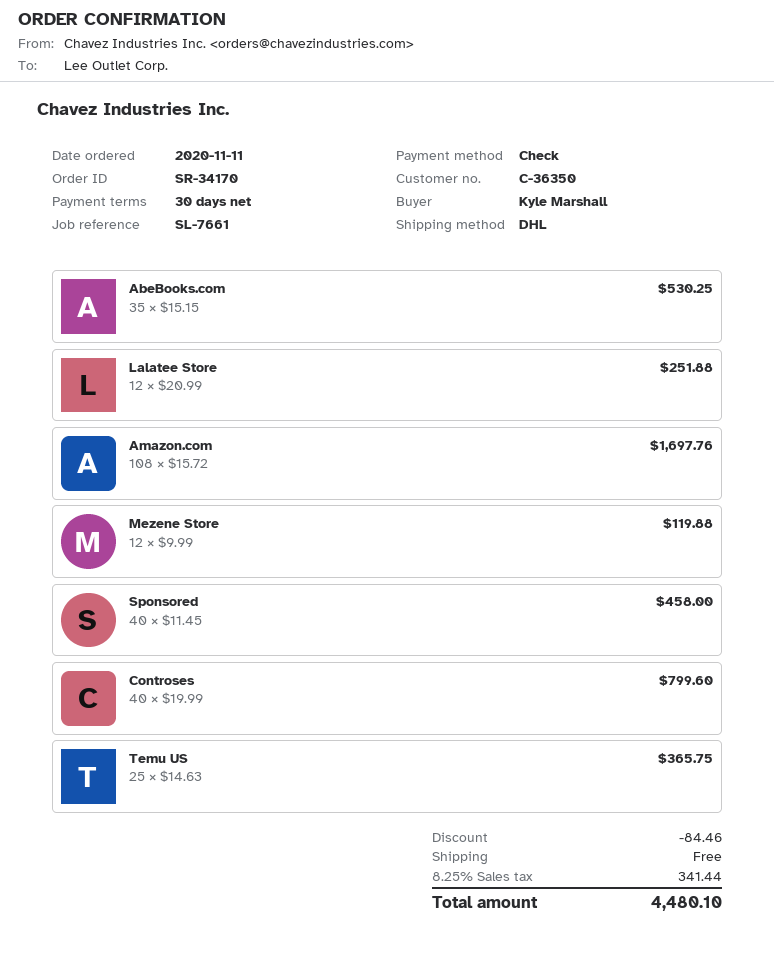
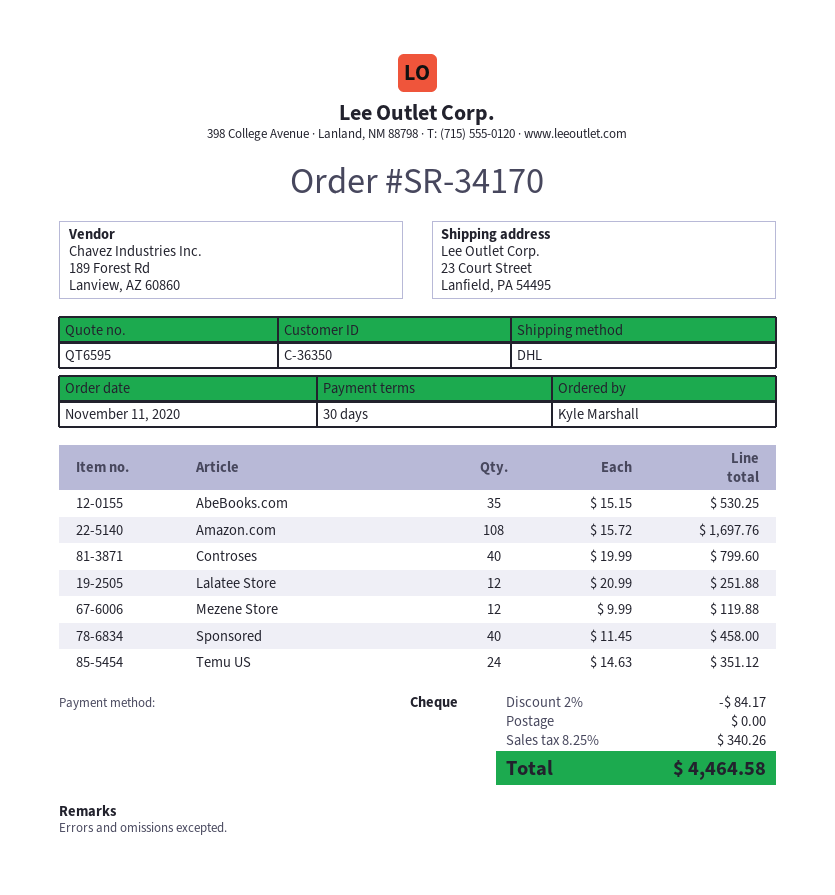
Temu US: 25 x 14.63 = 365.75 -> 24 x 14.63 = 351.12
discount: 84.46 -> 84.17
tax: 8.25% = 341.44 -> 8.25% = 340.26
total: 4480.10 -> 4464.58

